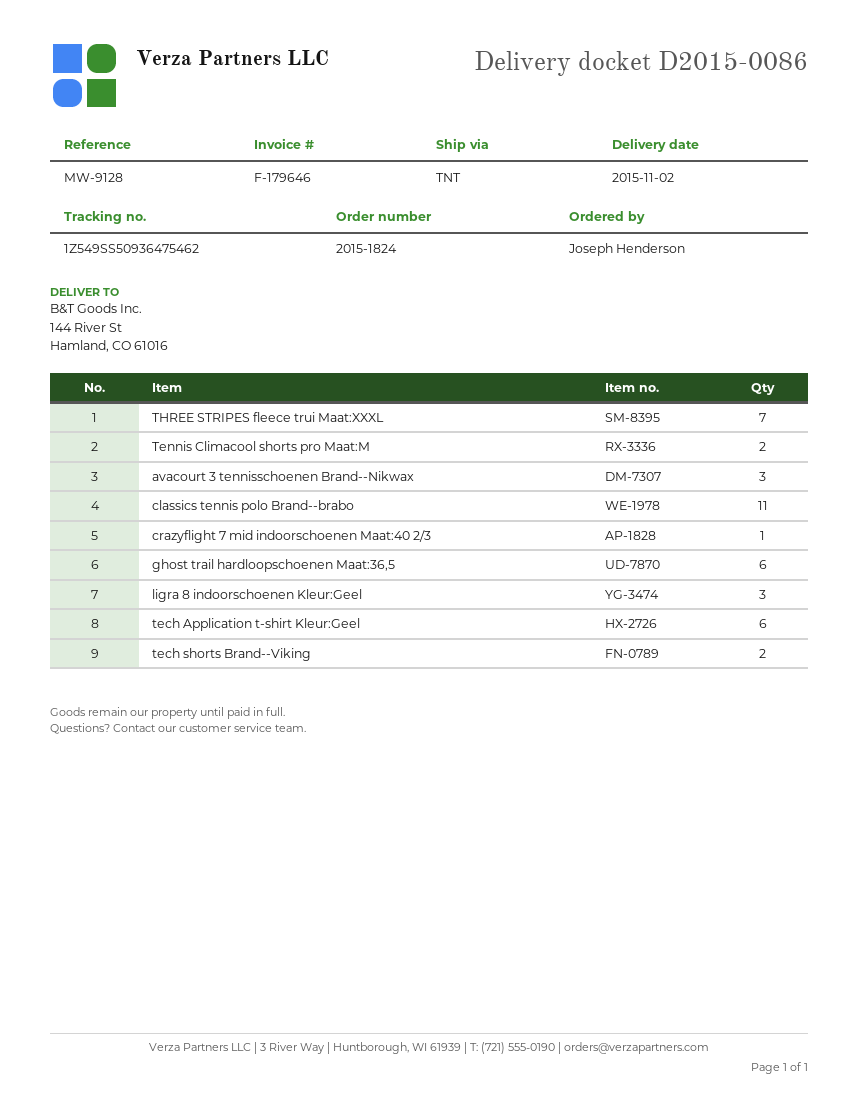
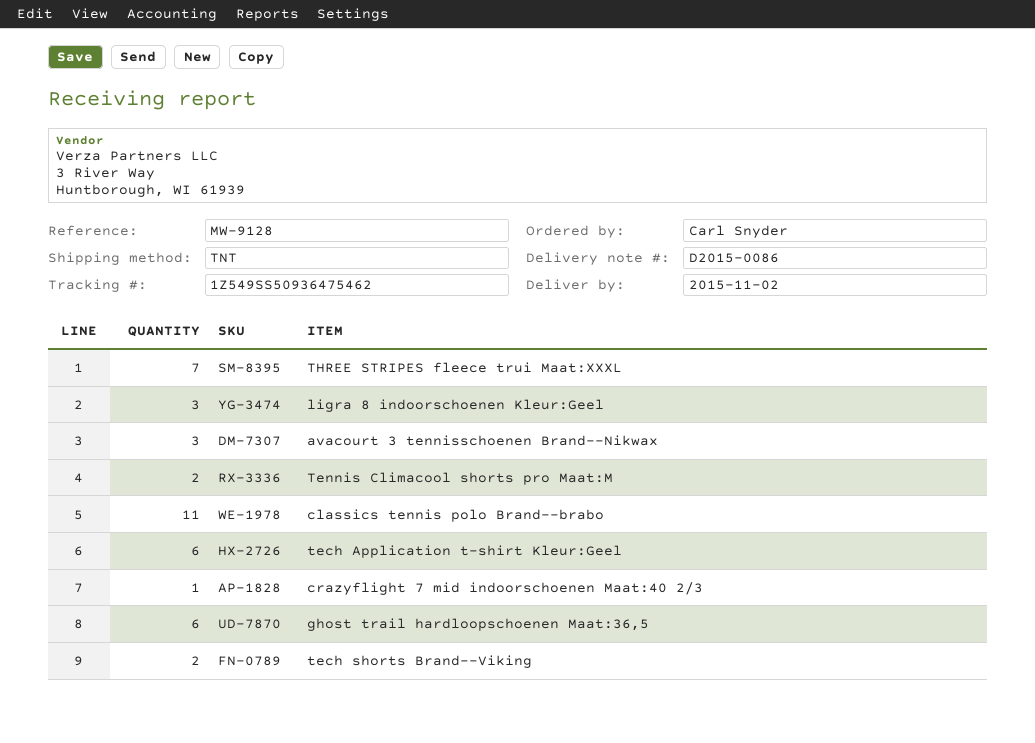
ordered by: Joseph Henderson -> Carl Snyder

